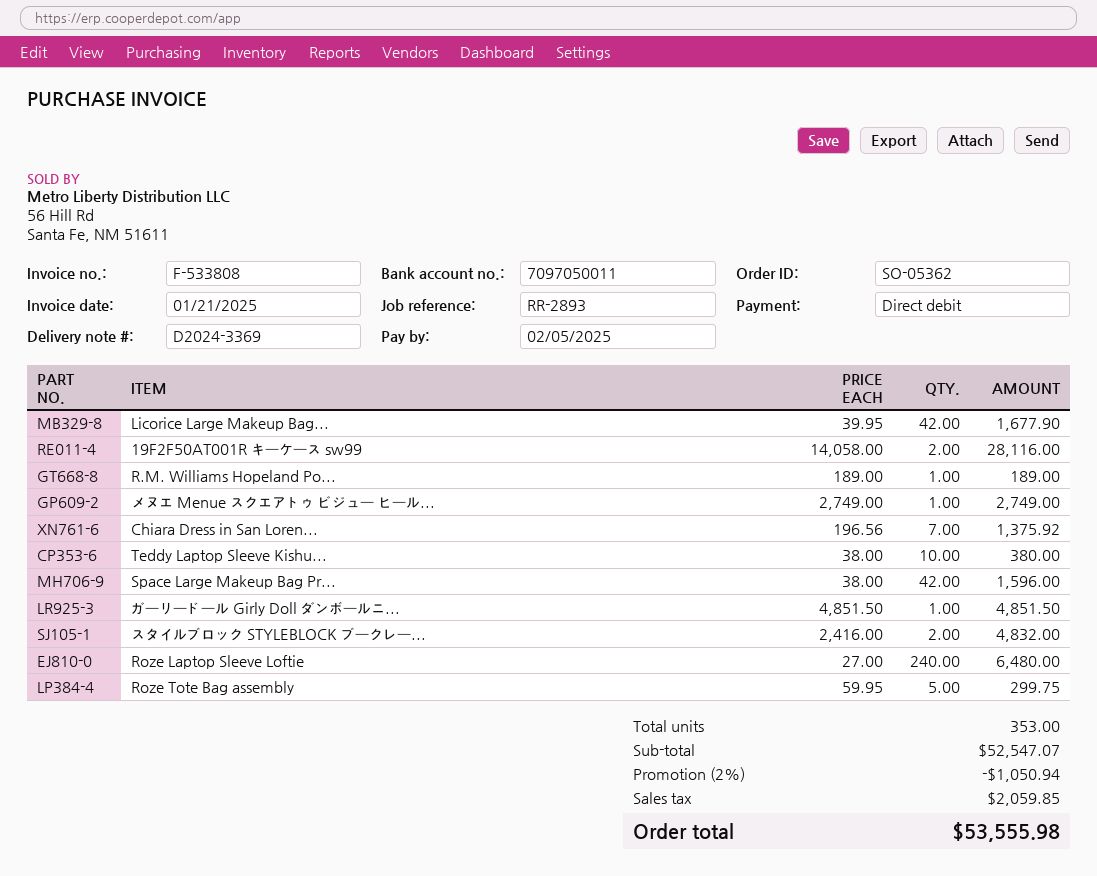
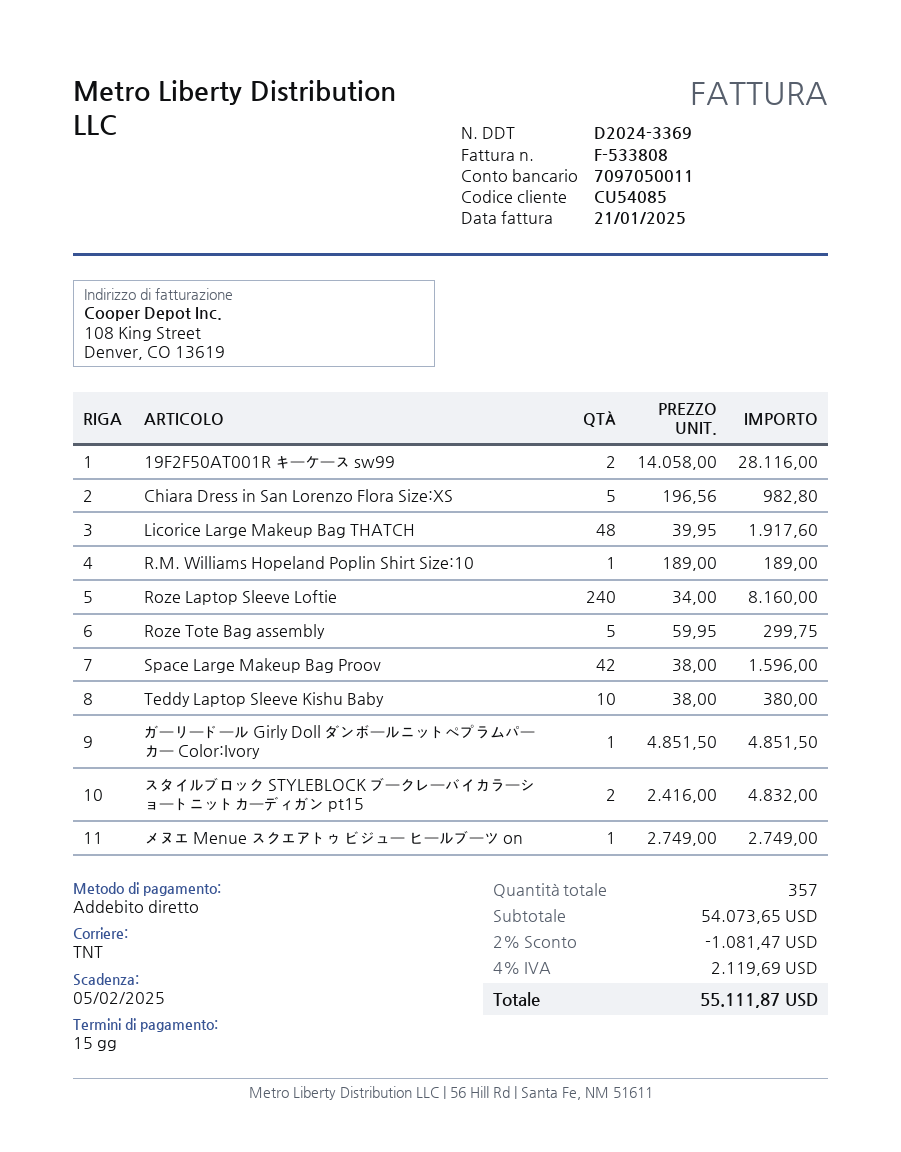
Licorice Large Makeup Bag...: 42 x 39.95 = 1677.90 -> 48 x 39.95 = 1917.60
Chiara Dress in San Loren...: 7 x 196.56 = 1375.92 -> 5 x 196.56 = 982.80
Roze Laptop Sleeve Loftie: 240 x 27.00 = 6480.00 -> 240 x 34.00 = 8160.00
total quantity: 353 -> 357
subtotal: 52547.07 -> 54073.65
discount: 2% = 1050.94 -> 2% = 1081.47
tax: 2059.85 -> 2119.69
total: 53555.98 -> 55111.87

